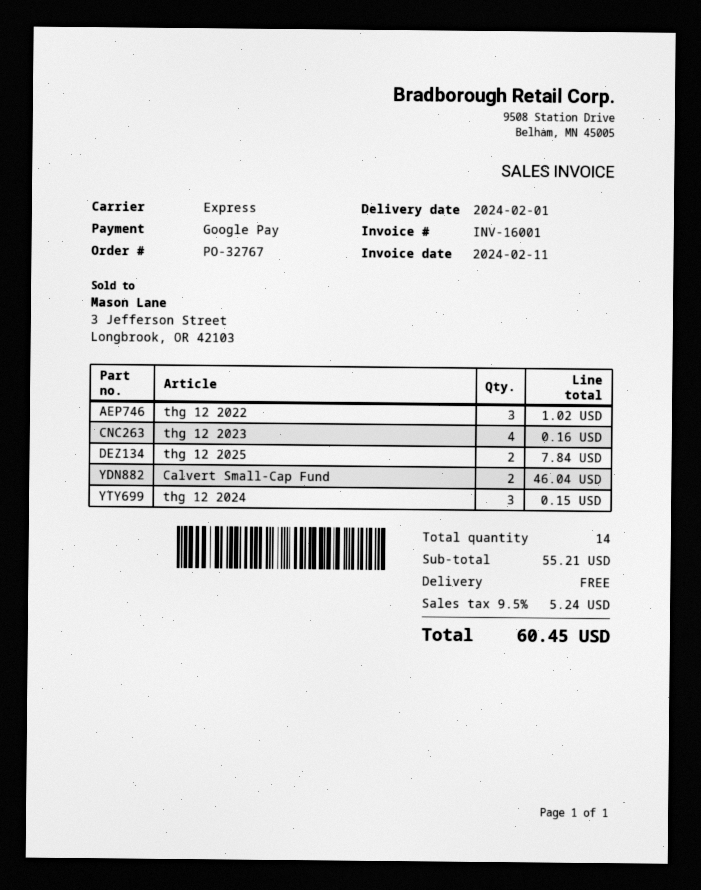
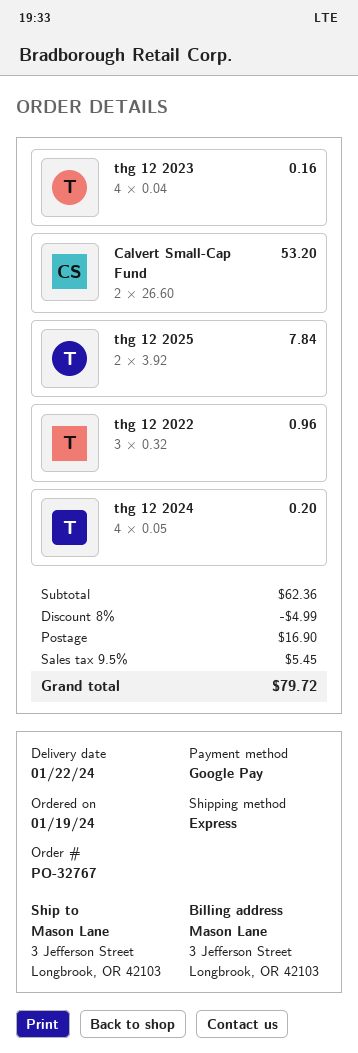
delivery date: 2024-02-01 -> 2024-01-22
thg 12 2022: 3 for 1.02 -> 3 for 0.96
Calvert Small-Cap Fund: 2 for 46.04 -> 2 for 53.20
thg 12 2024: 3 for 0.15 -> 4 for 0.20
subtotal: 55.21 -> 62.36
discount: none -> 8% = 4.99
shipping: 0.00 -> 16.90
tax: 9.5% = 5.24 -> 9.5% = 5.45
total: 60.45 -> 79.72

